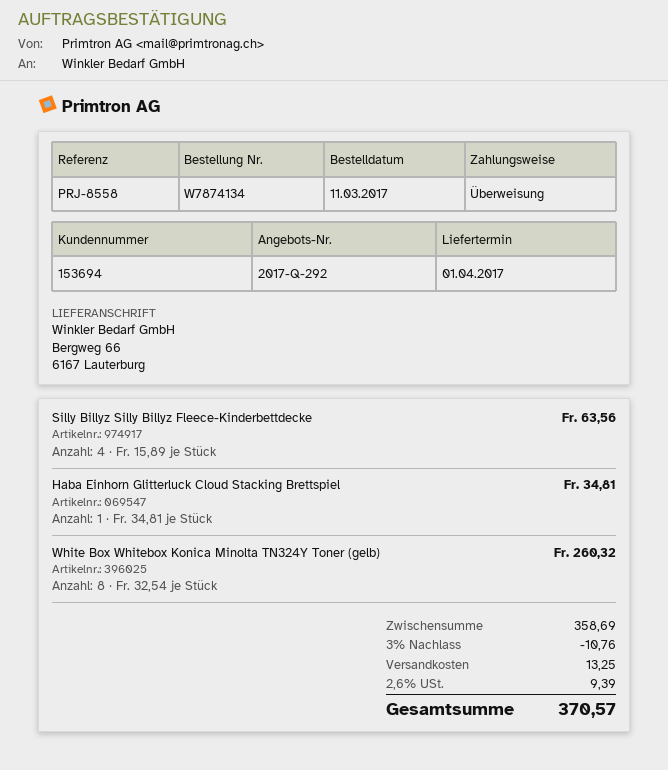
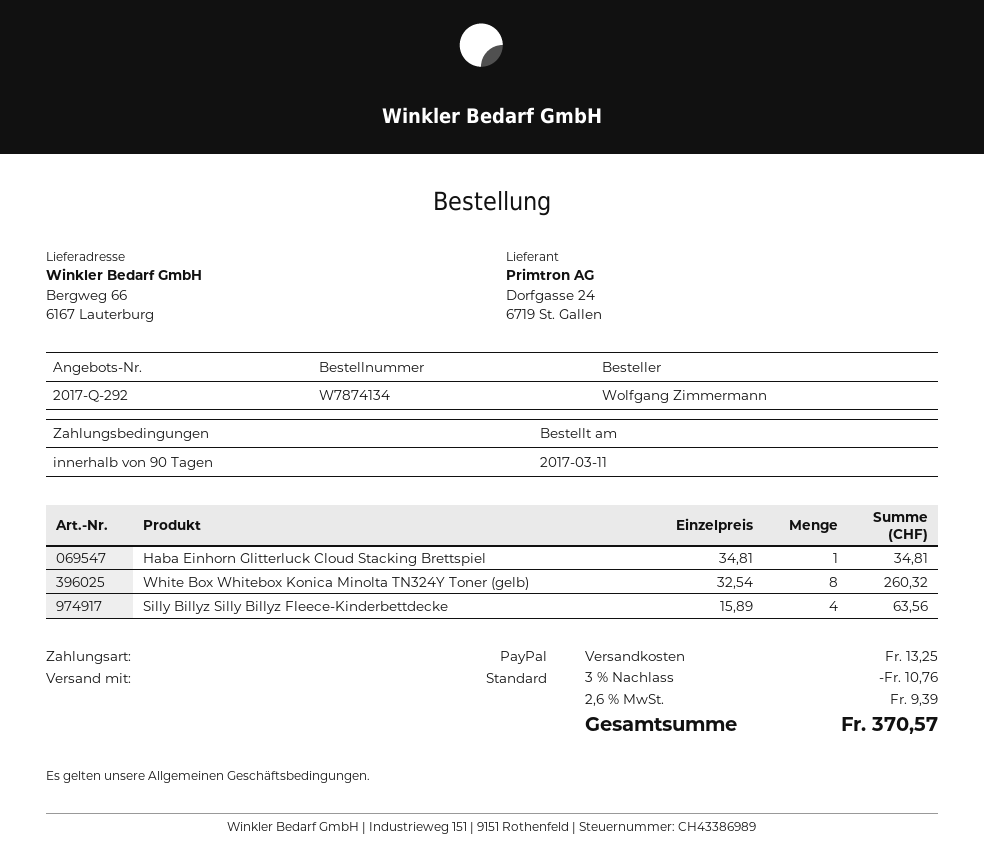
payment method: bank transfer -> PayPal

